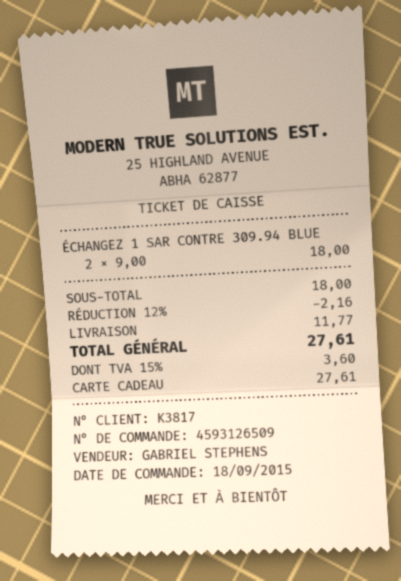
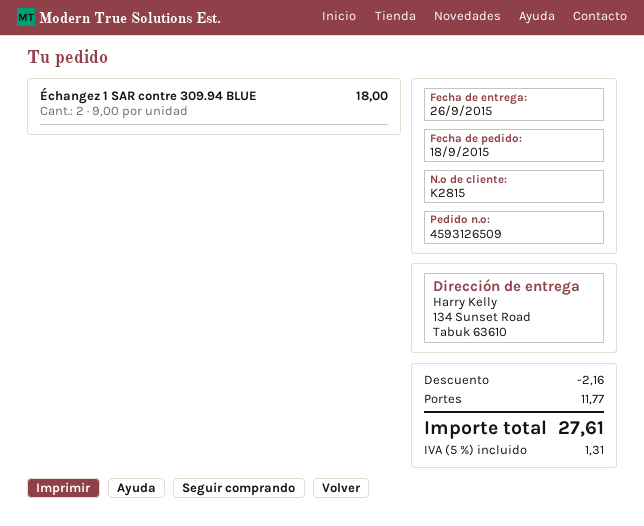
customer number: K3817 -> K2815
tax: 15% = 3.60 -> 5% = 1.31

